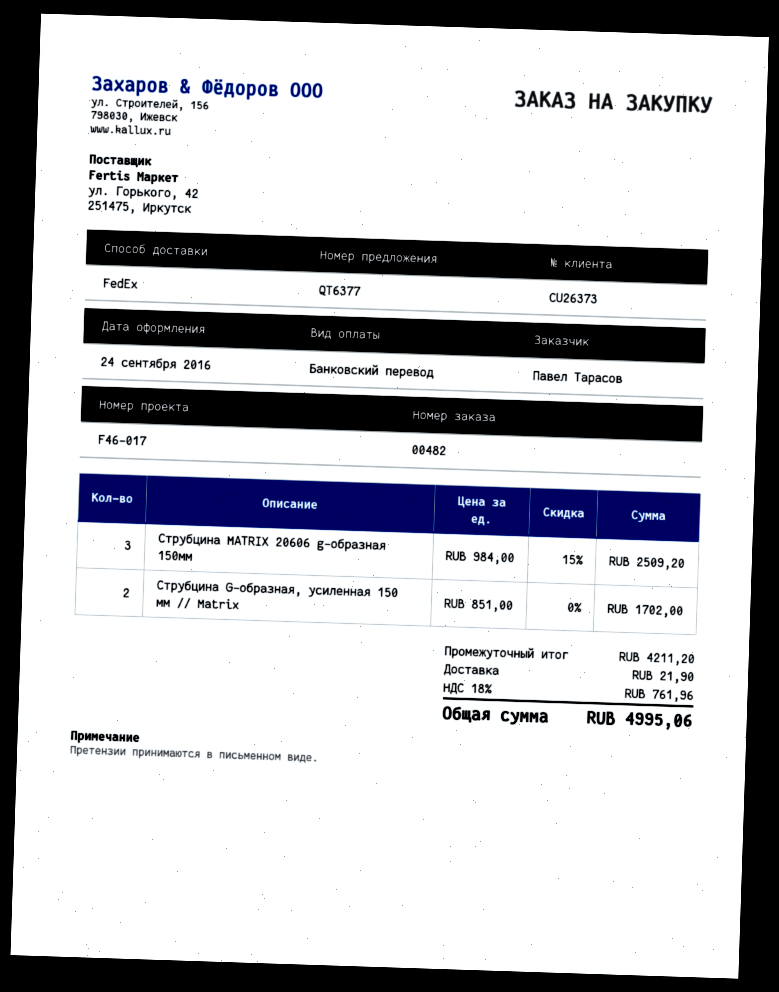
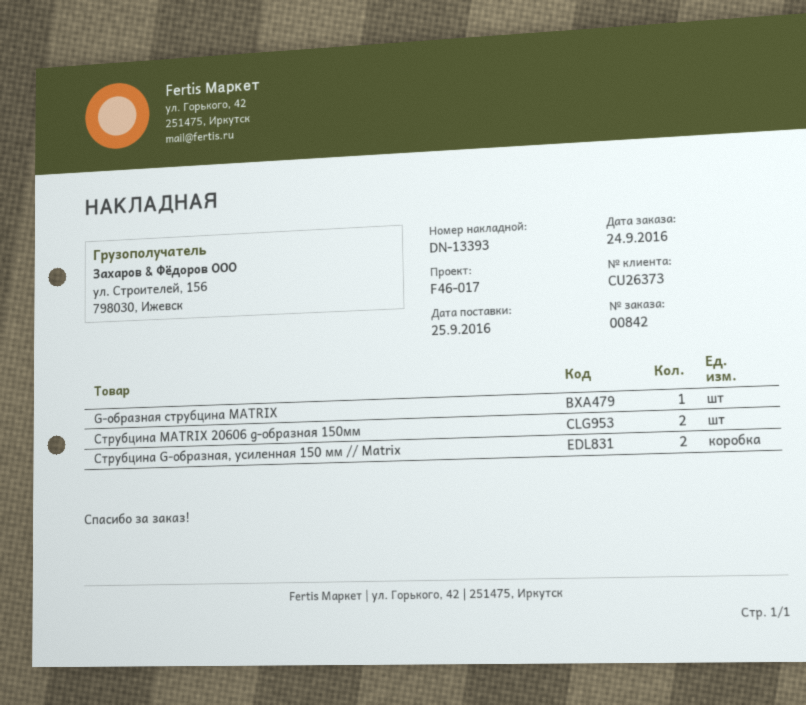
order number: 00482 -> 00842
Струбцина MATRIX 20606 g-образная 150мм: 3 -> 2
G-образная струбцина MATRIX: none -> 1

